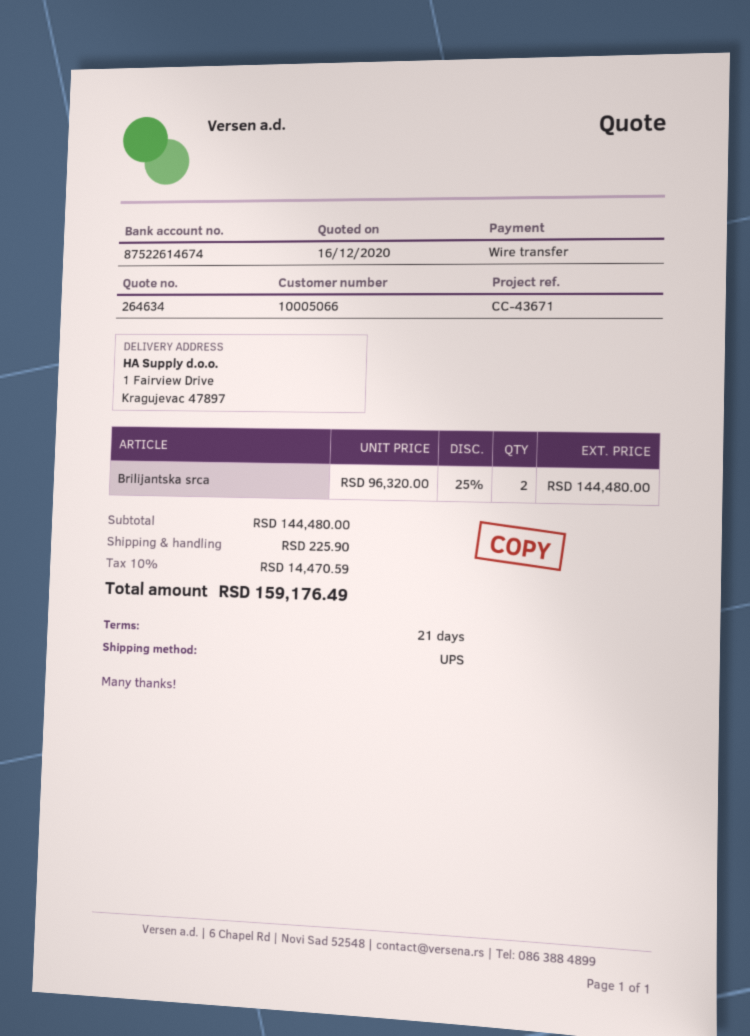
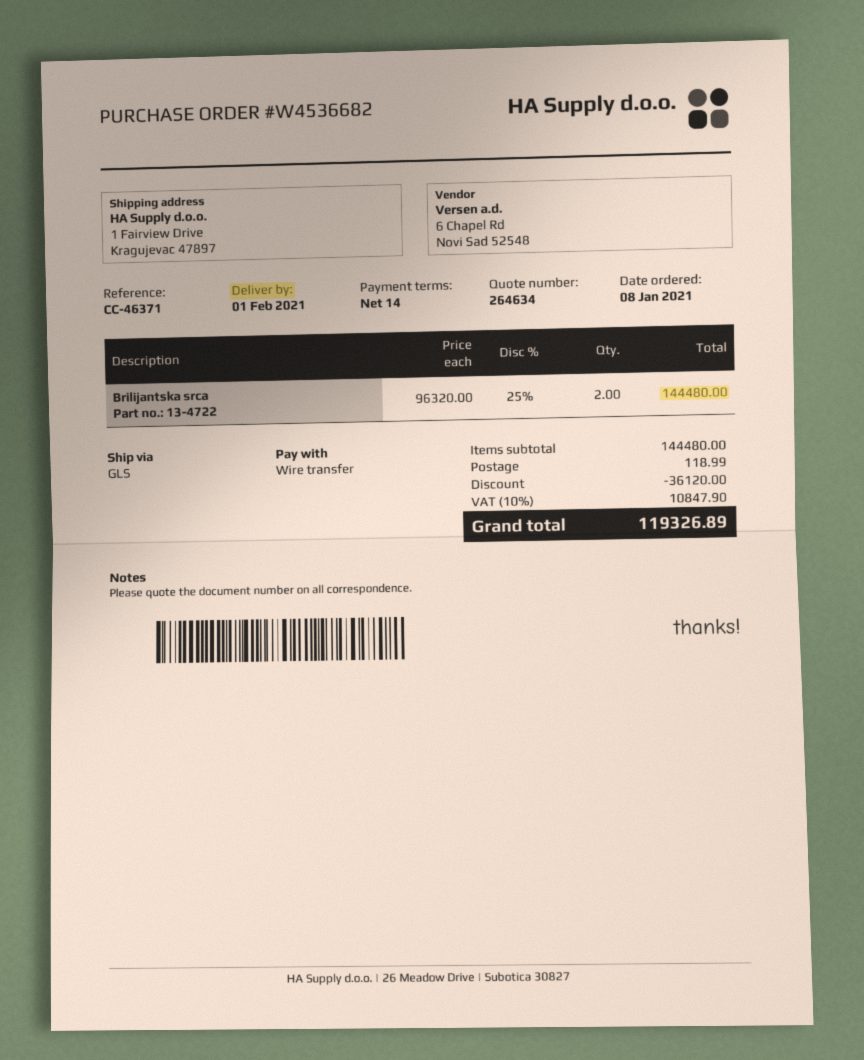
payment terms: 21 days -> 14 days
reference: CC-43671 -> CC-46371
shipping method: UPS -> GLS
discount: none -> 36120.00
shipping: 225.90 -> 118.99
tax: 10% = 14470.59 -> 10% = 10847.90
total: 159176.49 -> 119326.89

